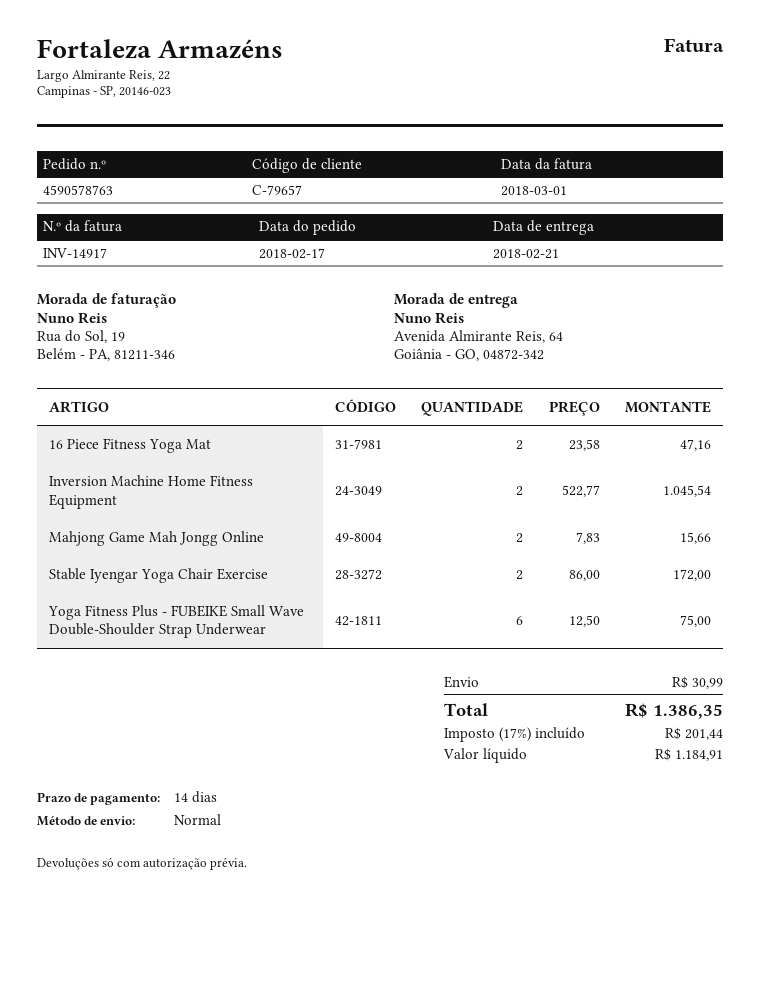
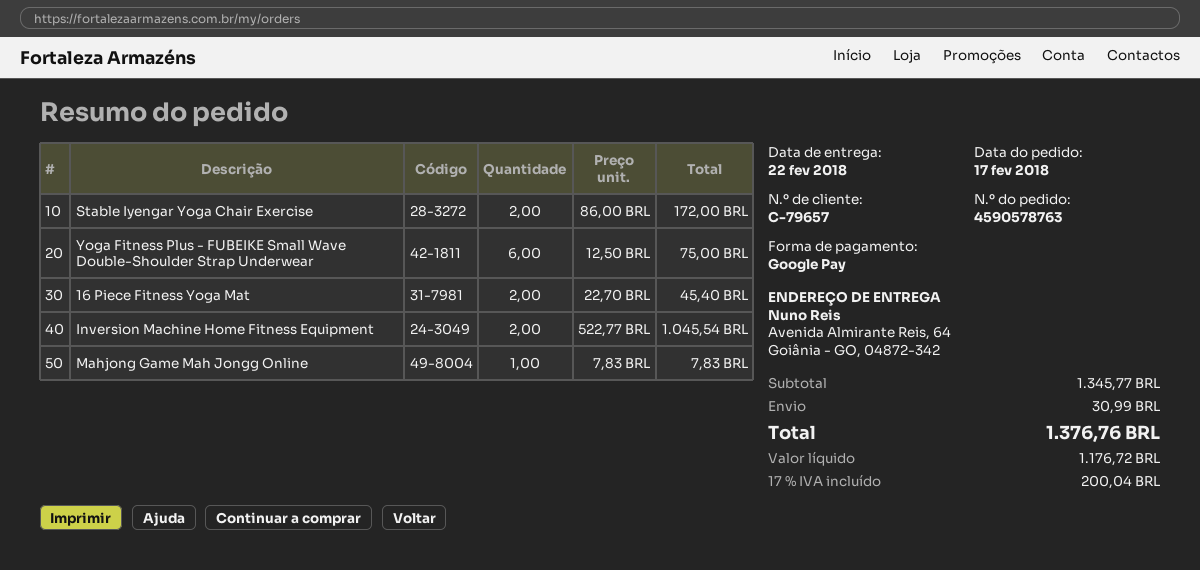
delivery date: 2018-02-21 -> 2018-02-22
16 Piece Fitness Yoga Mat: 2 x 23.58 = 47.16 -> 2 x 22.70 = 45.40
Mahjong Game Mah Jongg Online: 2 x 7.83 = 15.66 -> 1 x 7.83 = 7.83
net: 1184.91 -> 1176.72
tax: 17% = 201.44 -> 17% = 200.04
total: 1386.35 -> 1376.76

